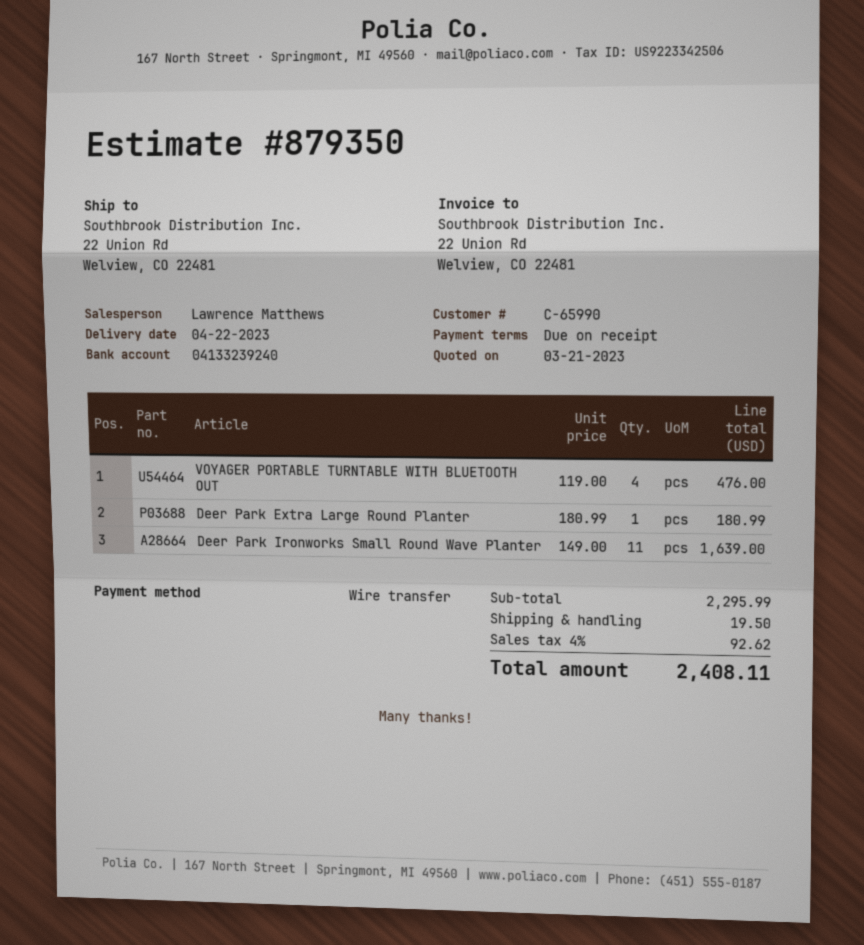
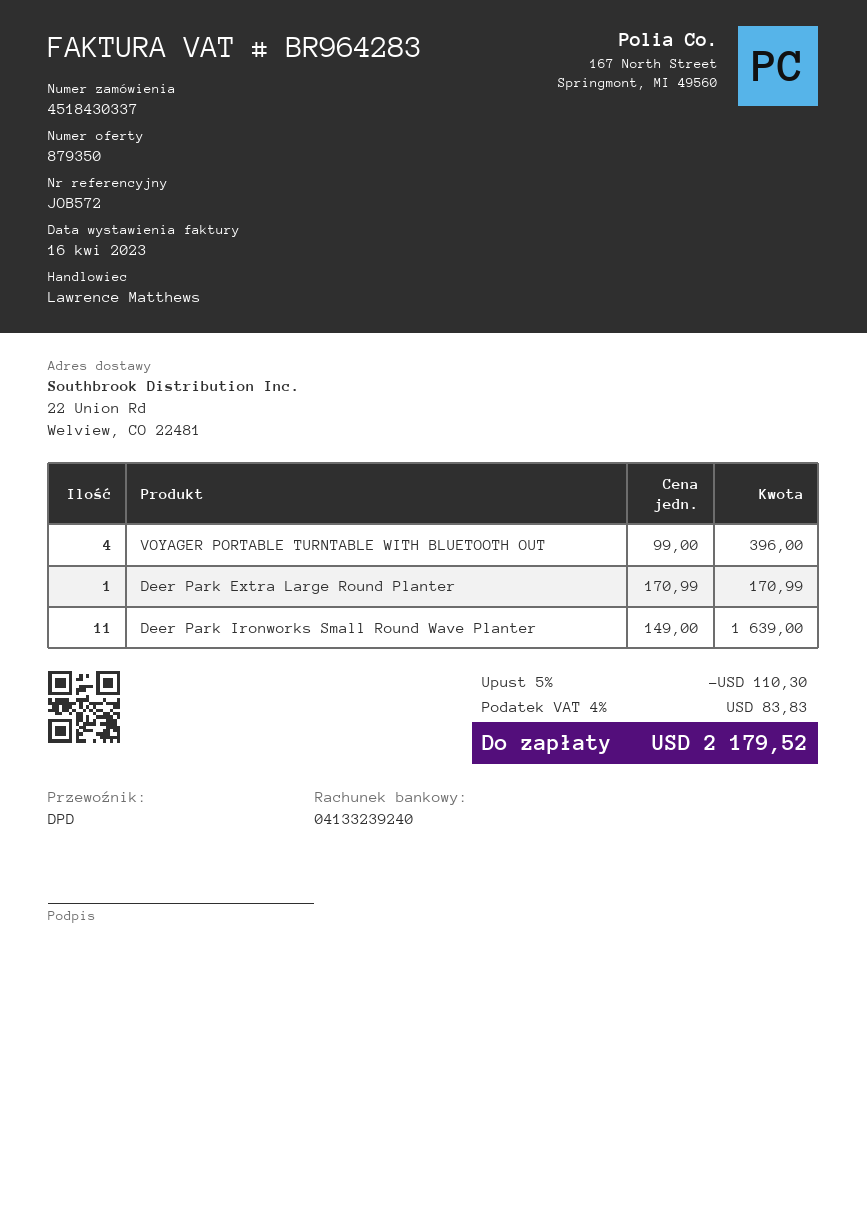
VOYAGER PORTABLE TURNTABLE WITH BLUETOOTH OUT: 4 x 119.00 = 476.00 -> 4 x 99.00 = 396.00
Deer Park Extra Large Round Planter: 1 x 180.99 = 180.99 -> 1 x 170.99 = 170.99
discount: none -> 5% = 110.30
shipping: 19.50 -> none
tax: 4% = 92.62 -> 4% = 83.83
total: 2408.11 -> 2179.52

